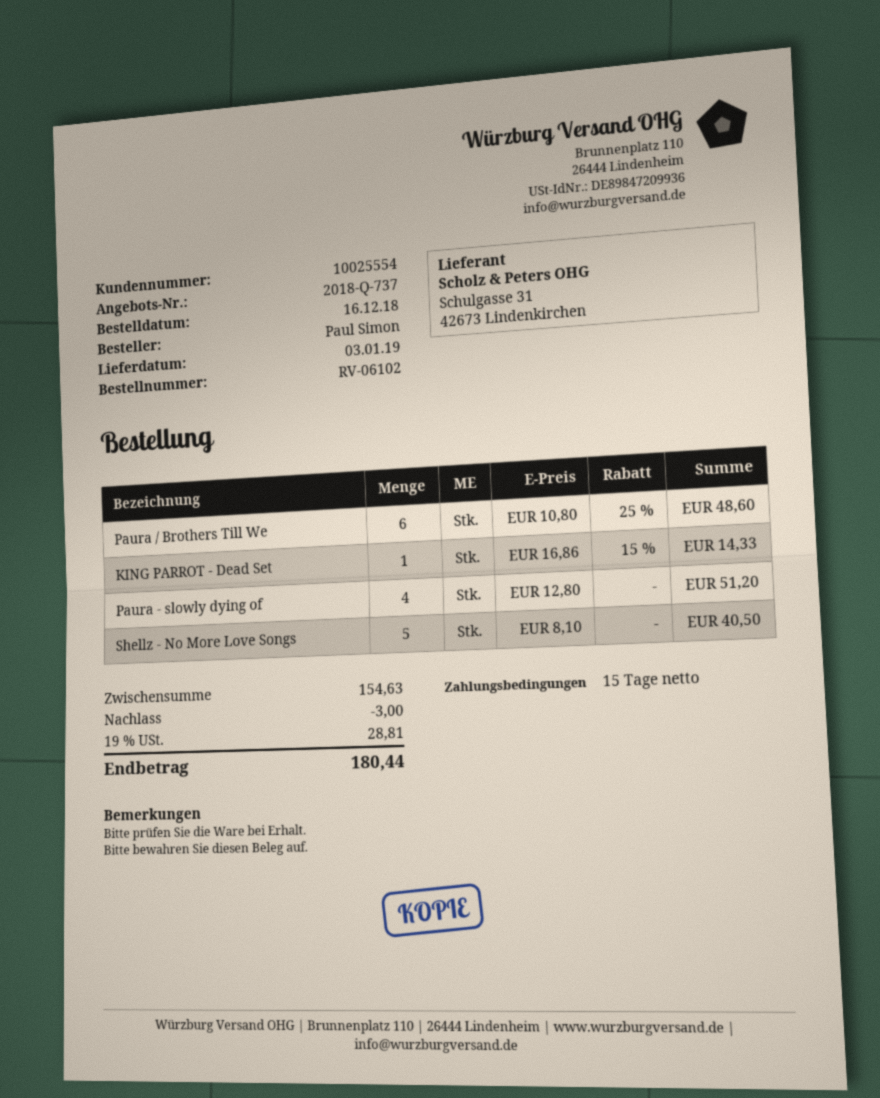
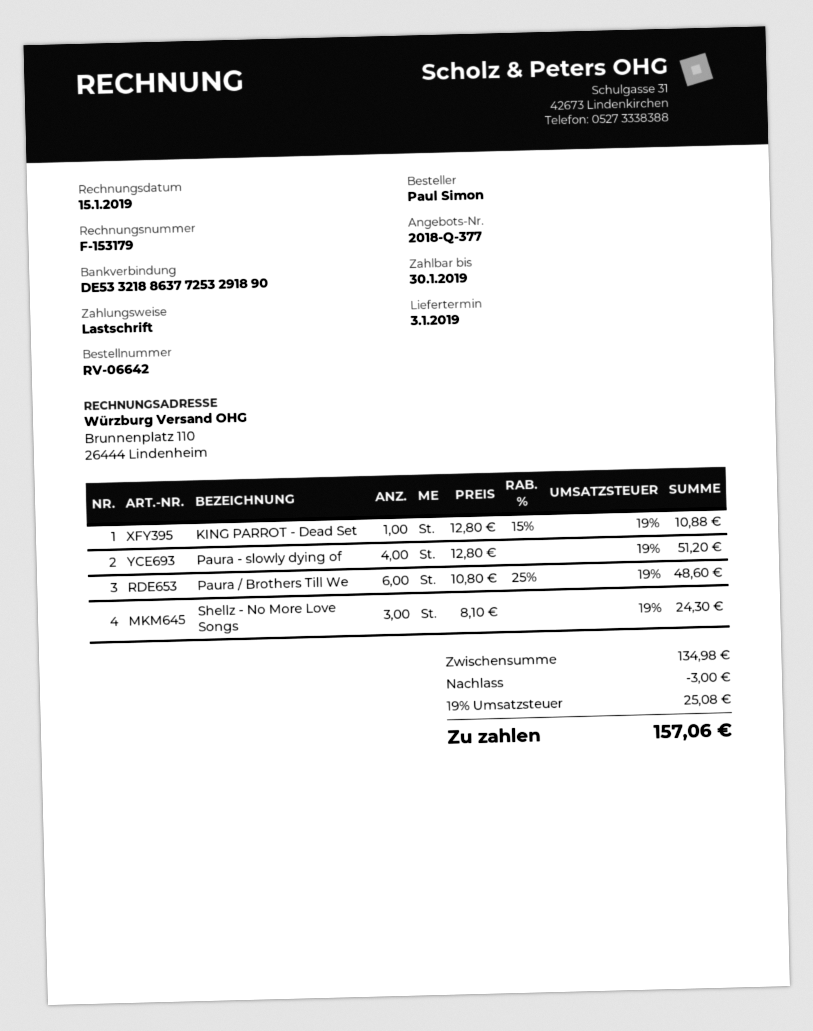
quote number: 2018-Q-737 -> 2018-Q-377
order number: RV-06102 -> RV-06642
KING PARROT - Dead Set: 1 x 16.86 - 15% = 14.33 -> 1 x 12.80 - 15% = 10.88
Shellz - No More Love Songs: 5 x 8.10 = 40.50 -> 3 x 8.10 = 24.30
subtotal: 154.63 -> 134.98
tax: 19% = 28.81 -> 19% = 25.08
total: 180.44 -> 157.06

